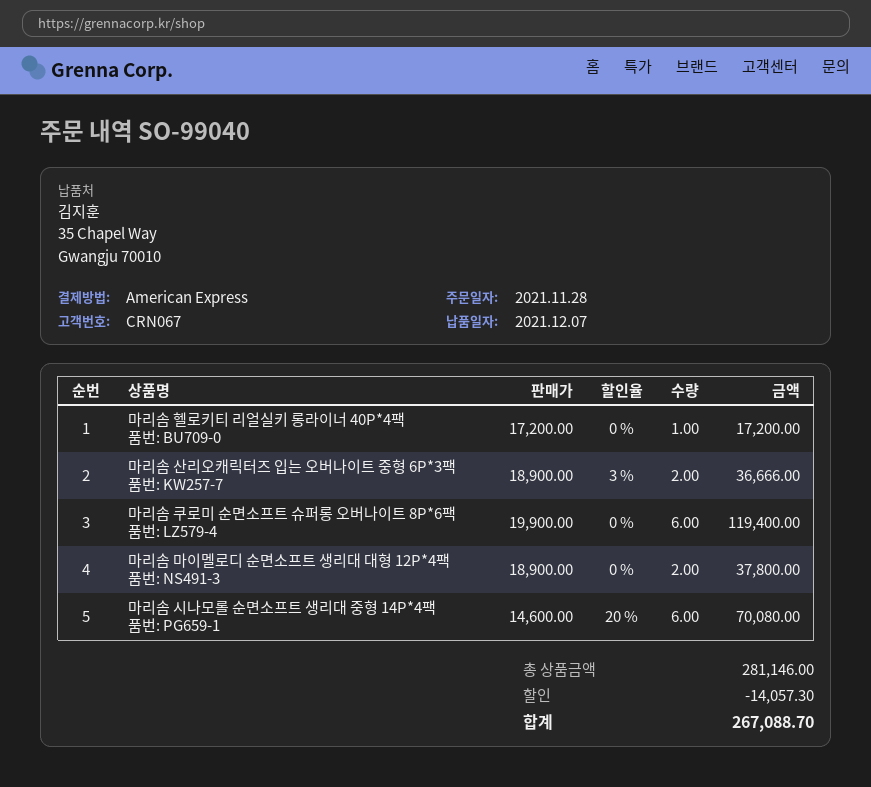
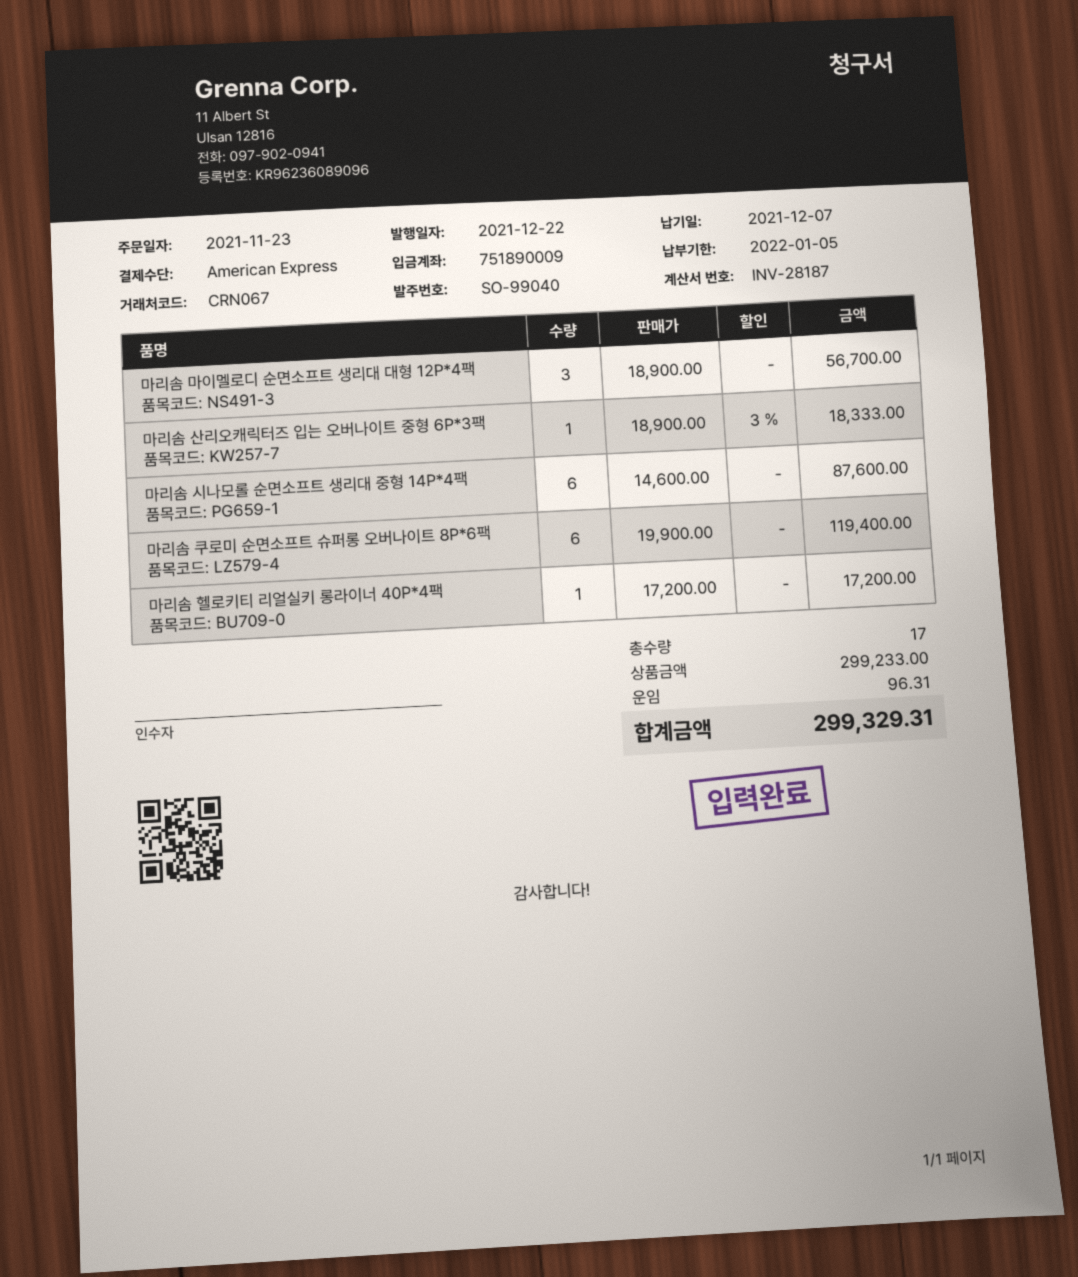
order date: 2021-11-28 -> 2021-11-23
마리솜 산리오캐릭터즈 입는 오버나이트 중형 6P*3팩: 2 x 18900.00 - 3% = 36666.00 -> 1 x 18900.00 - 3% = 18333.00
마리솜 마이멜로디 순면소프트 생리대 대형 12P*4팩: 2 x 18900.00 = 37800.00 -> 3 x 18900.00 = 56700.00
마리솜 시나모롤 순면소프트 생리대 중형 14P*4팩: 6 x 14600.00 - 20% = 70080.00 -> 6 x 14600.00 = 87600.00
subtotal: 281146.00 -> 299233.00
discount: 14057.30 -> none
shipping: none -> 96.31
total: 267088.70 -> 299329.31

